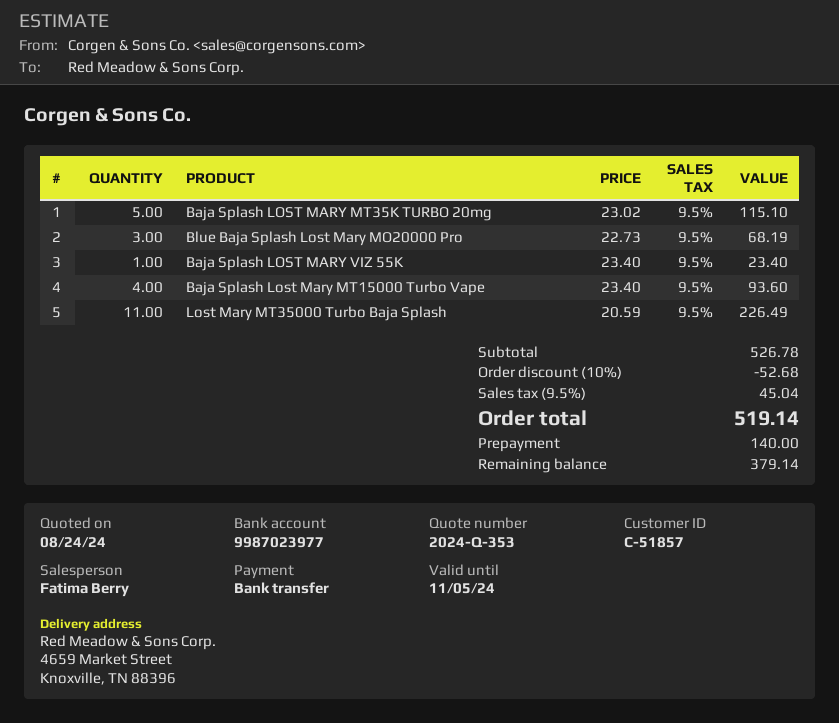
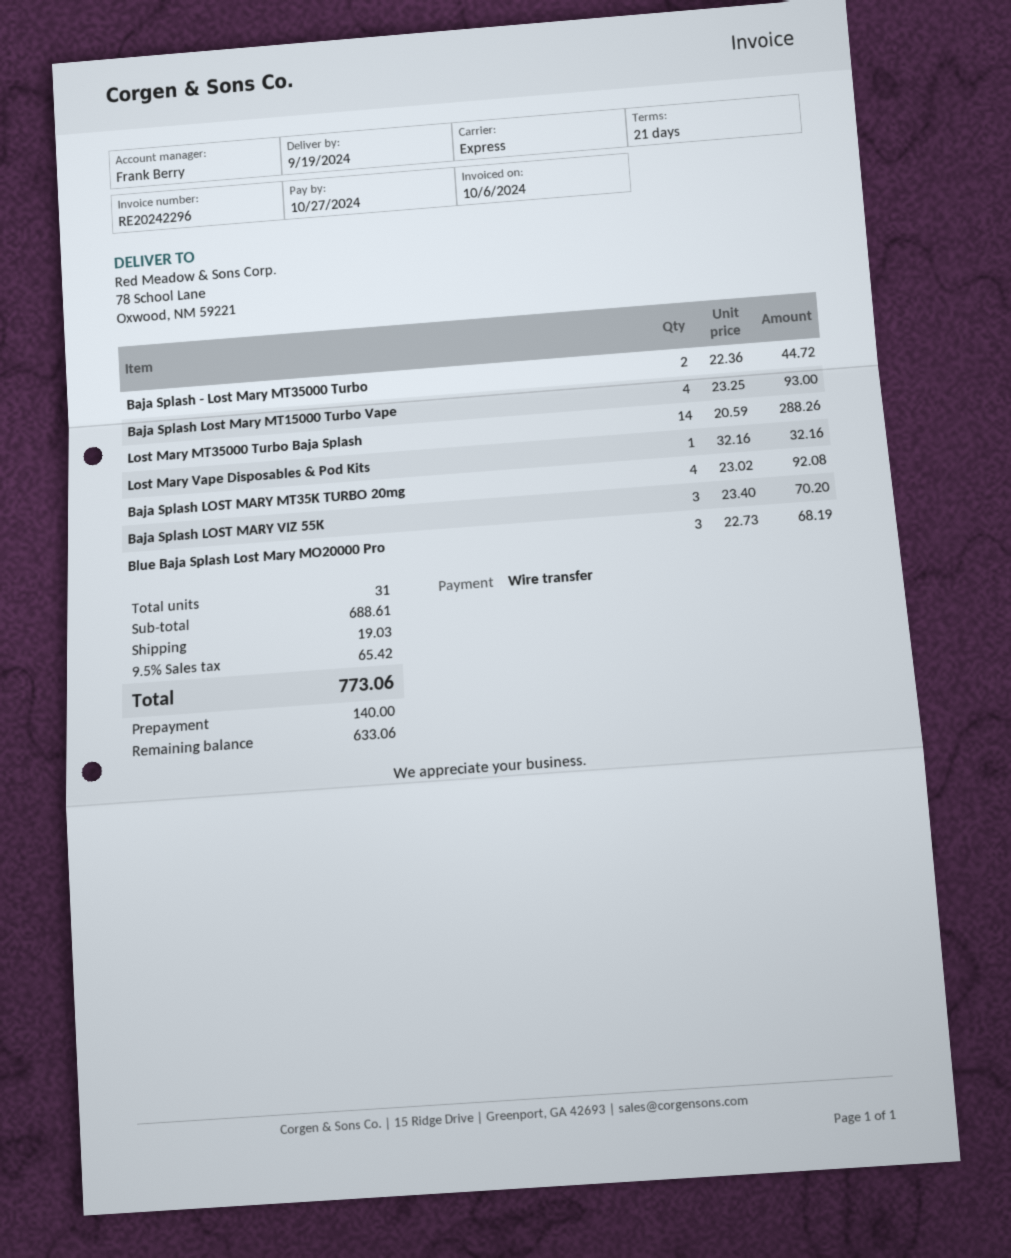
sales rep: Fatima Berry -> Frank Berry
ship to: 4659 Market Street, Knoxville, TN 88396 -> 78 School Lane, Oxwood, NM 59221
Baja Splash LOST MARY MT35K TURBO 20mg: 5 x 23.02 = 115.10 -> 4 x 23.02 = 92.08
Baja Splash LOST MARY VIZ 55K: 1 x 23.40 = 23.40 -> 3 x 23.40 = 70.20
Baja Splash Lost Mary MT15000 Turbo Vape: 4 x 23.40 = 93.60 -> 4 x 23.25 = 93.00
Lost Mary MT35000 Turbo Baja Splash: 11 x 20.59 = 226.49 -> 14 x 20.59 = 288.26
Baja Splash - Lost Mary MT35000 Turbo: none -> 2 x 22.36 = 44.72
Lost Mary Vape Disposables & Pod Kits: none -> 1 x 32.16 = 32.16
subtotal: 526.78 -> 688.61
discount: 10% = 52.68 -> none
shipping: none -> 19.03
tax: 9.5% = 45.04 -> 9.5% = 65.42
total: 519.14 -> 773.06
balance: 379.14 -> 633.06

